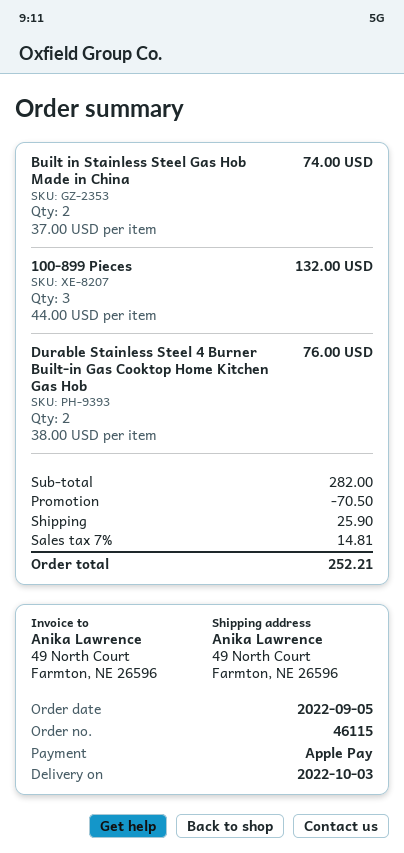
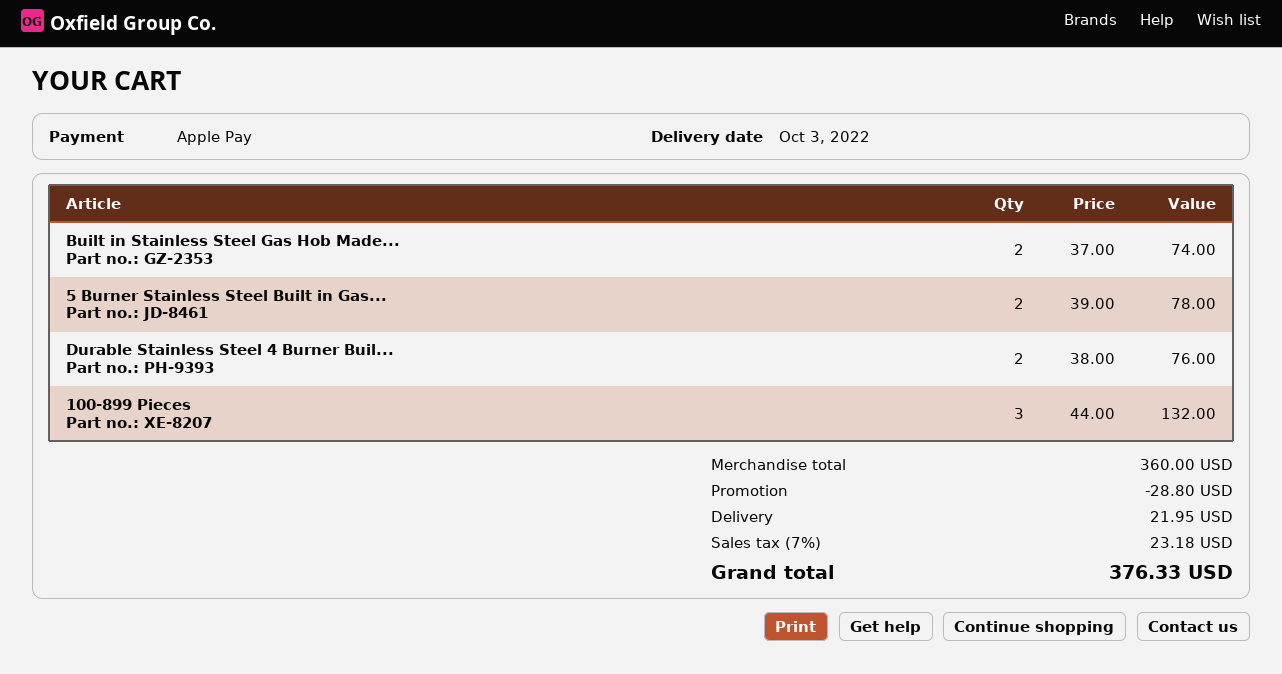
5 Burner Stainless Steel Built in Gas...: none -> 2 x 39.00 = 78.00
subtotal: 282.00 -> 360.00
discount: 70.50 -> 28.80
shipping: 25.90 -> 21.95
tax: 7% = 14.81 -> 7% = 23.18
total: 252.21 -> 376.33

